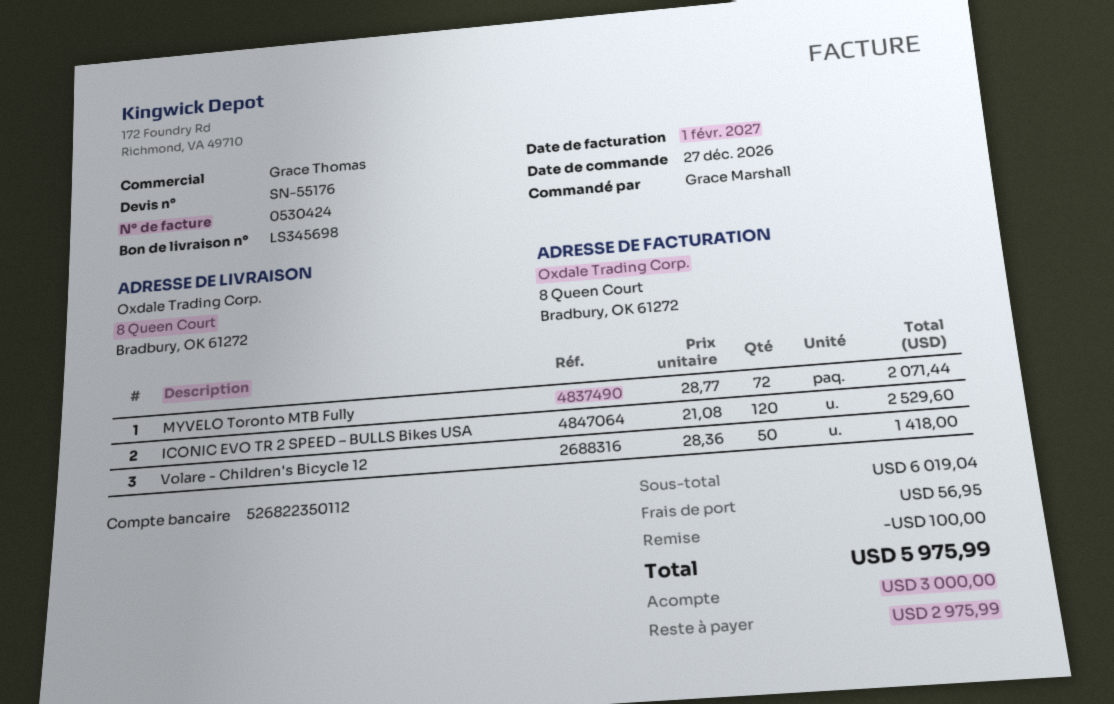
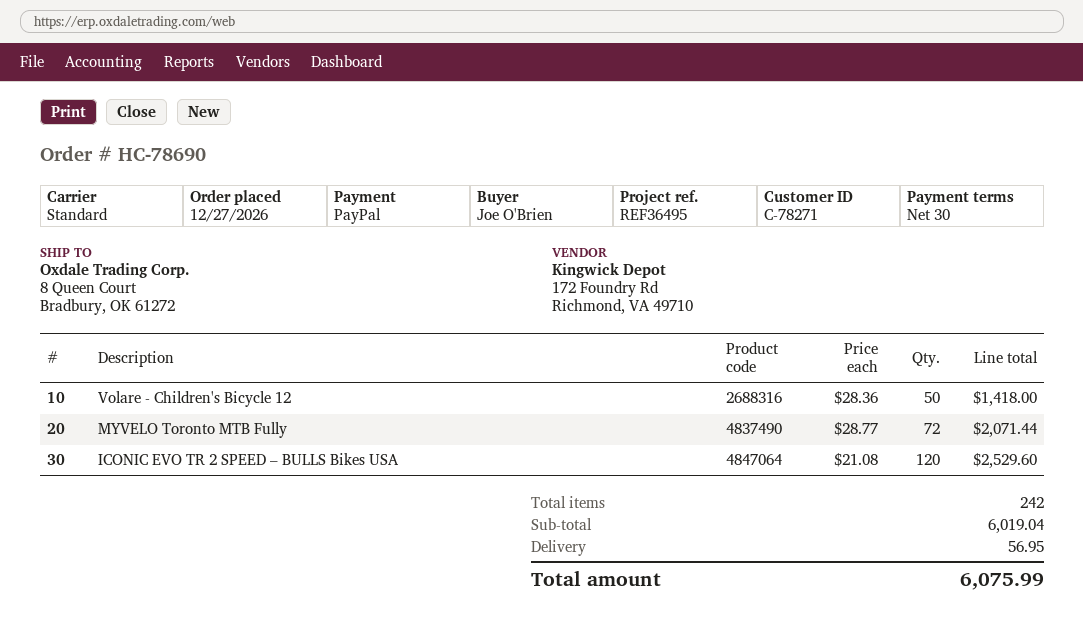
ordered by: Grace Marshall -> Joe O'Brien
discount: 100.00 -> none
total: 5975.99 -> 6075.99

